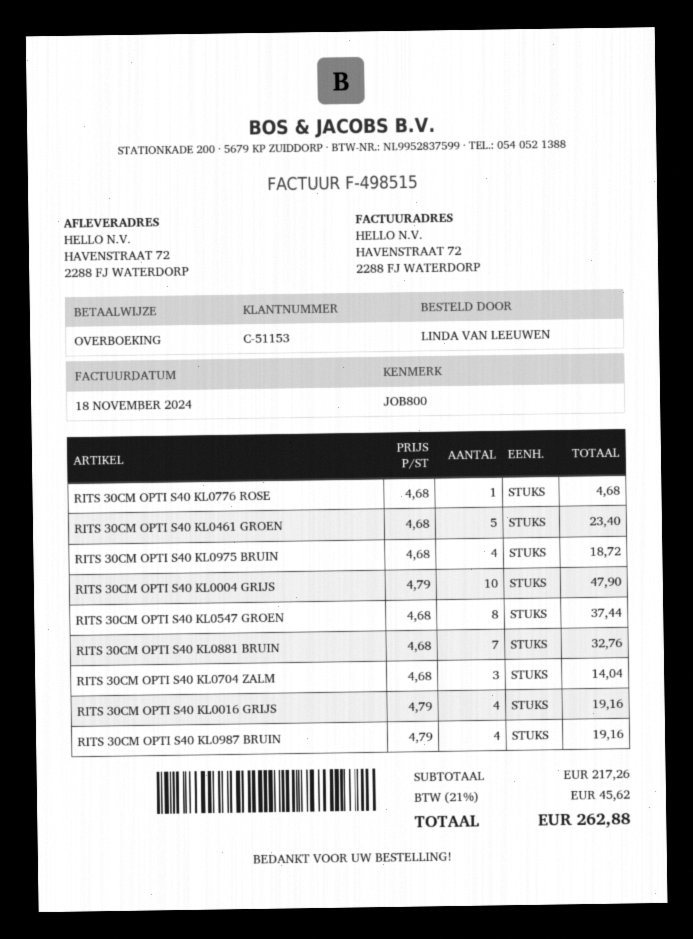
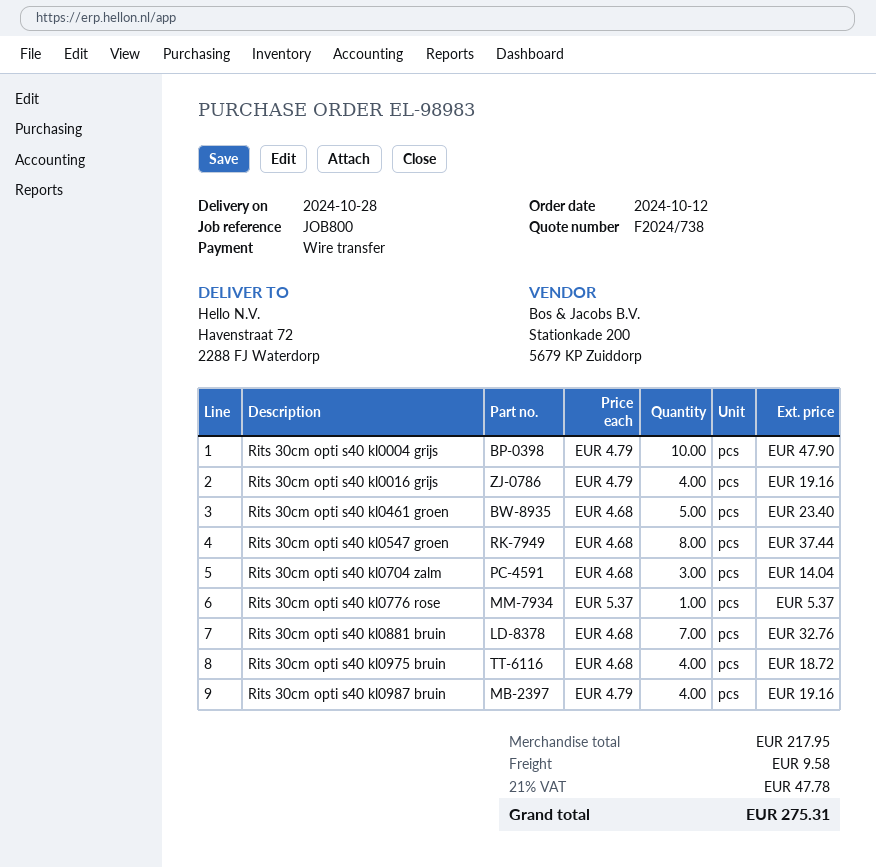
RITS 30CM OPTI S40 KL0776 ROSE: 1 x 4.68 = 4.68 -> 1 x 5.37 = 5.37
subtotal: 217.26 -> 217.95
shipping: none -> 9.58
tax: 21% = 45.62 -> 21% = 47.78
total: 262.88 -> 275.31

